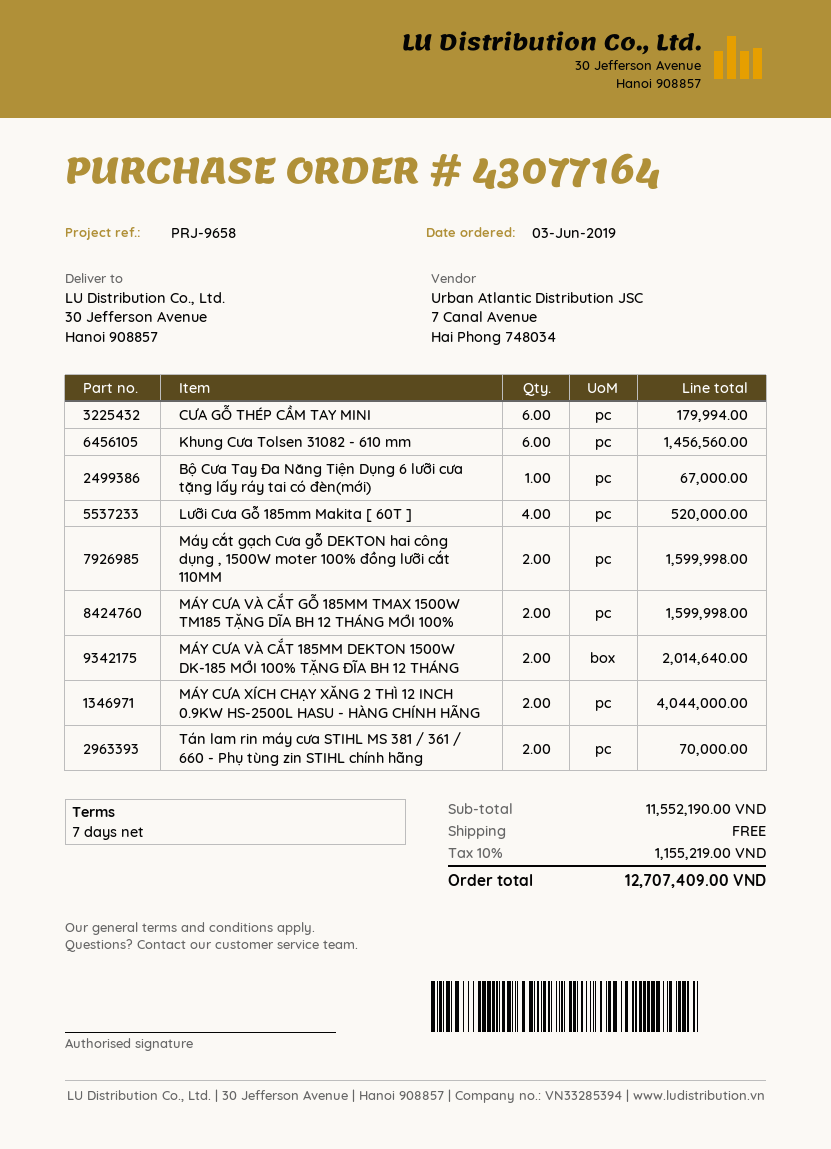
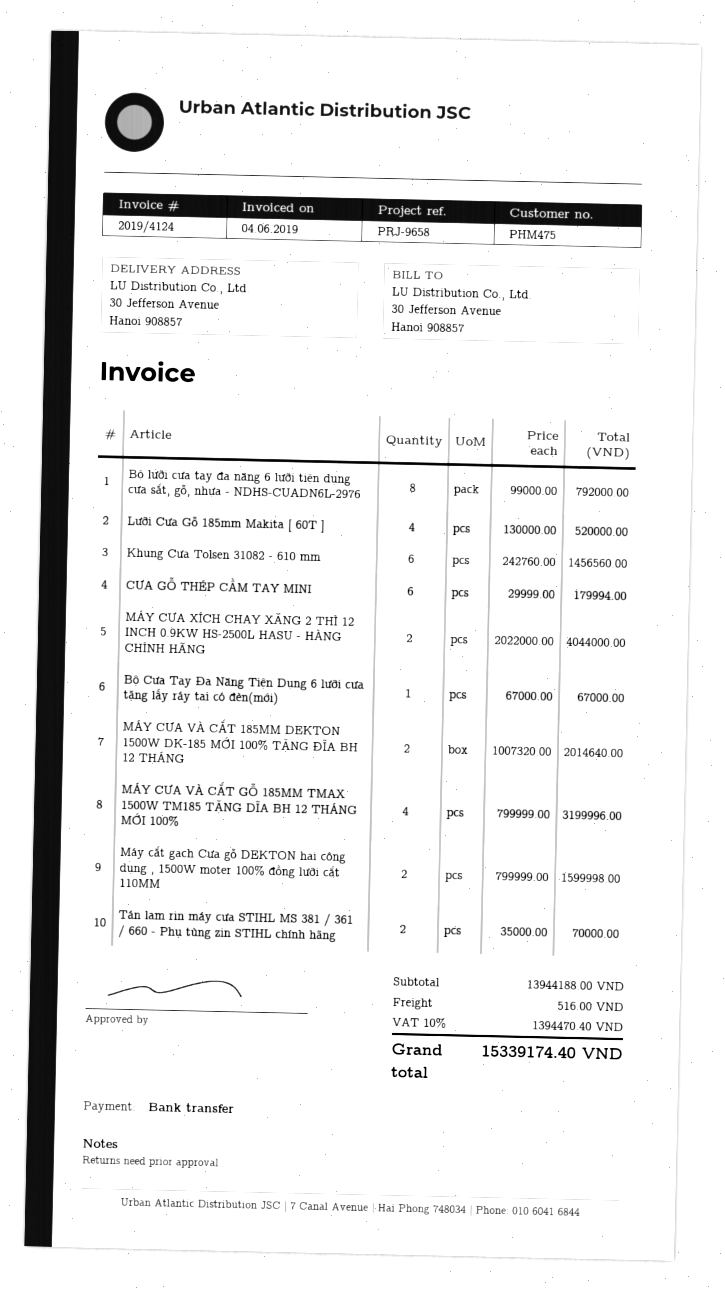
MÁY CƯA VÀ CẮT GỖ 185MM TMAX 1500W TM185 TẶNG DĨA BH 12 THÁNG MỚI 100%: 2 for 1599998.00 -> 4 for 3199996.00
Bộ lưỡi cưa tay đa năng 6 lưỡi tiện dụng cưa sắt, gỗ, nhựa - NDHS-CUADN6L-2976: none -> 8 for 792000.00
subtotal: 11552190.00 -> 13944188.00
shipping: 0.00 -> 516.00
tax: 10% = 1155219.00 -> 10% = 1394470.40
total: 12707409.00 -> 15339174.40

